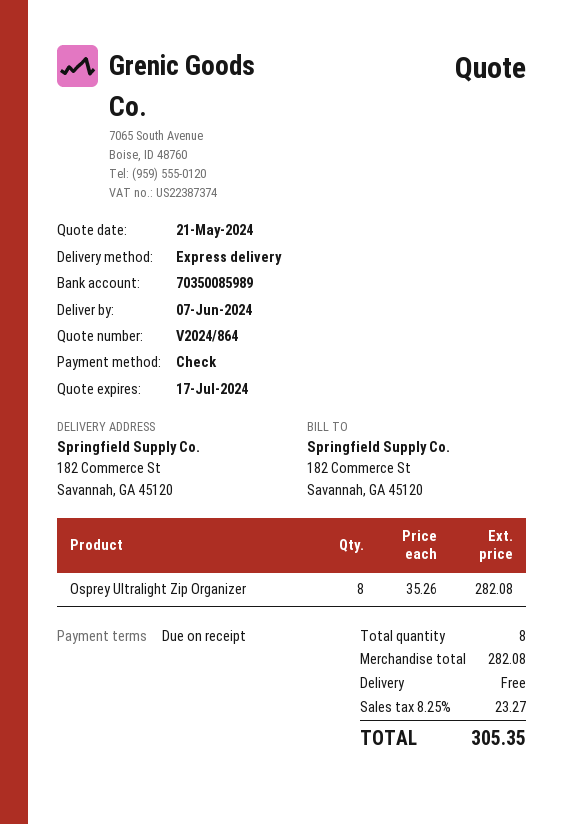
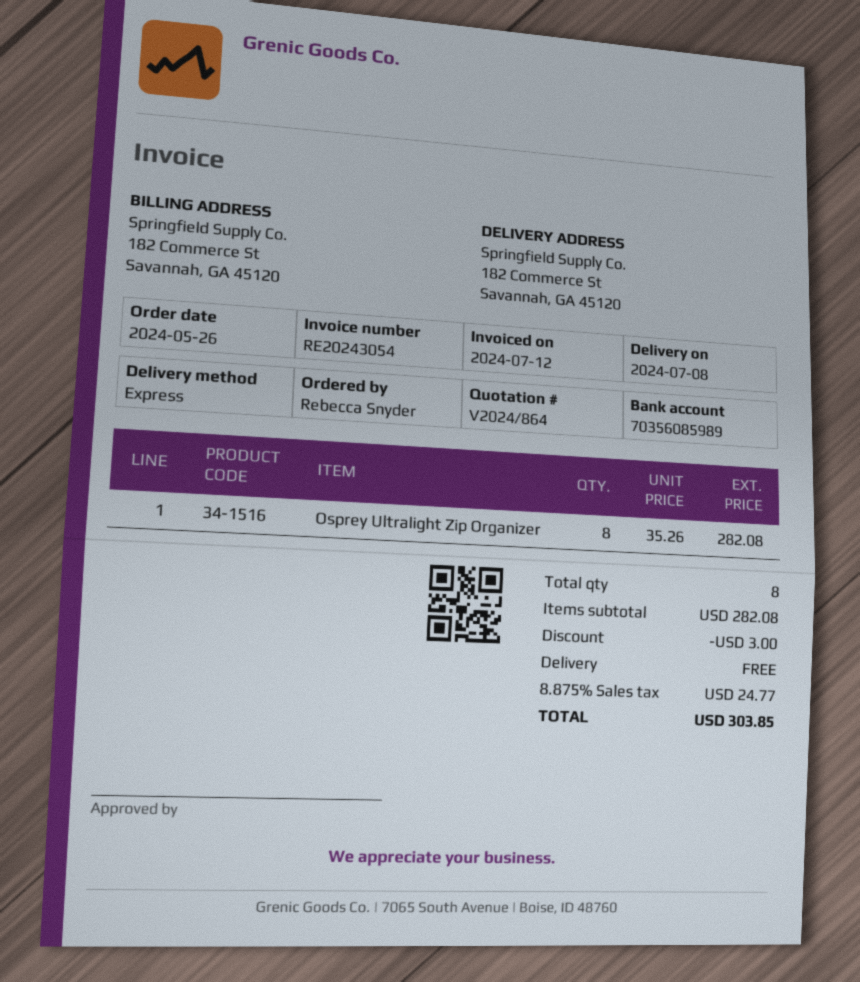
delivery date: 2024-06-07 -> 2024-07-08
bank account: 70350085989 -> 70356085989
discount: none -> 3.00
tax: 8.25% = 23.27 -> 8.875% = 24.77
total: 305.35 -> 303.85

